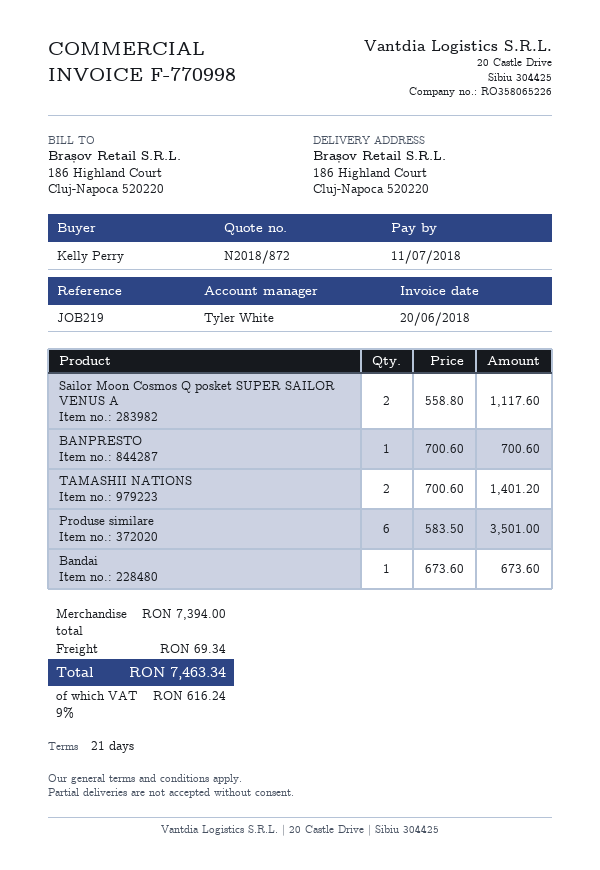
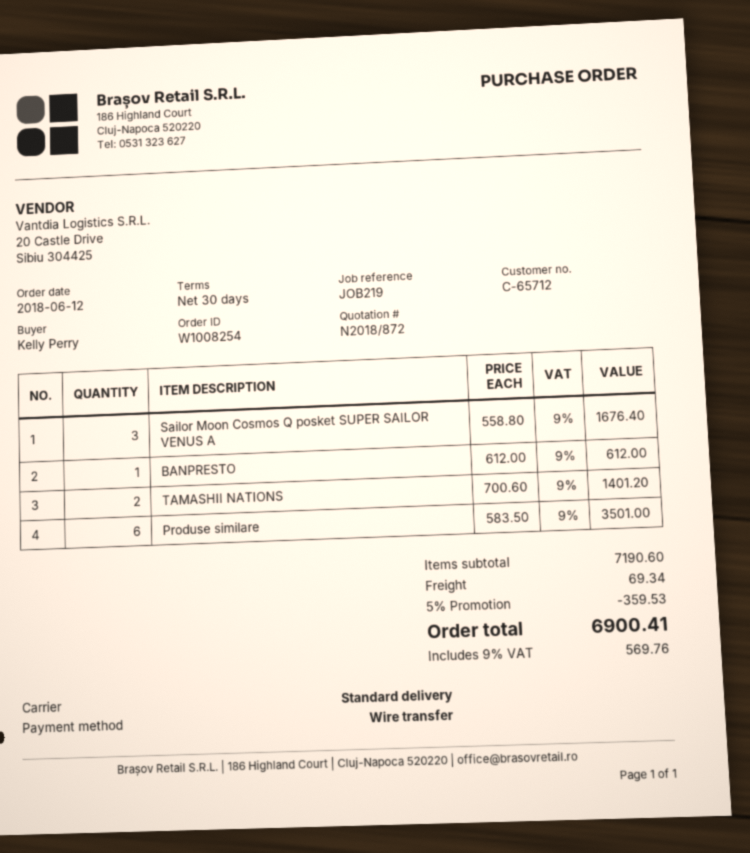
payment terms: 21 days -> 30 days
Sailor Moon Cosmos Q posket SUPER SAILOR VENUS A: 2 x 558.80 = 1117.60 -> 3 x 558.80 = 1676.40
BANPRESTO: 1 x 700.60 = 700.60 -> 1 x 612.00 = 612.00
Bandai: 1 x 673.60 = 673.60 -> none
subtotal: 7394.00 -> 7190.60
discount: none -> 5% = 359.53
tax: 9% = 616.24 -> 9% = 569.76
total: 7463.34 -> 6900.41

